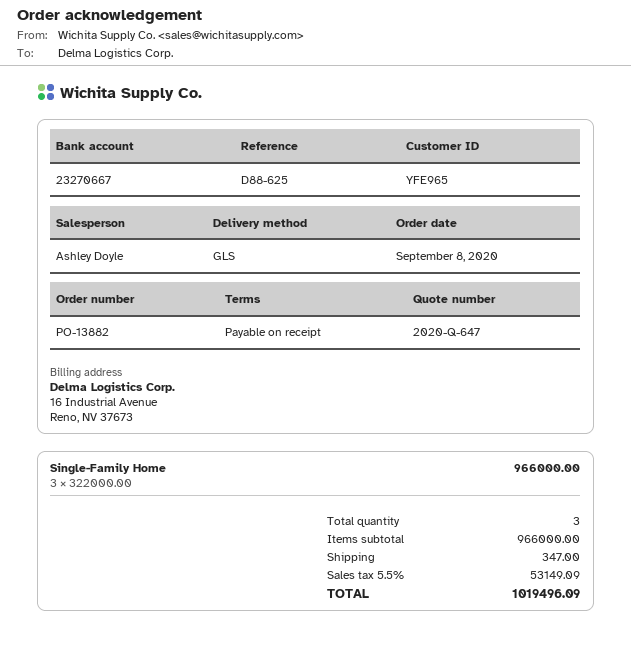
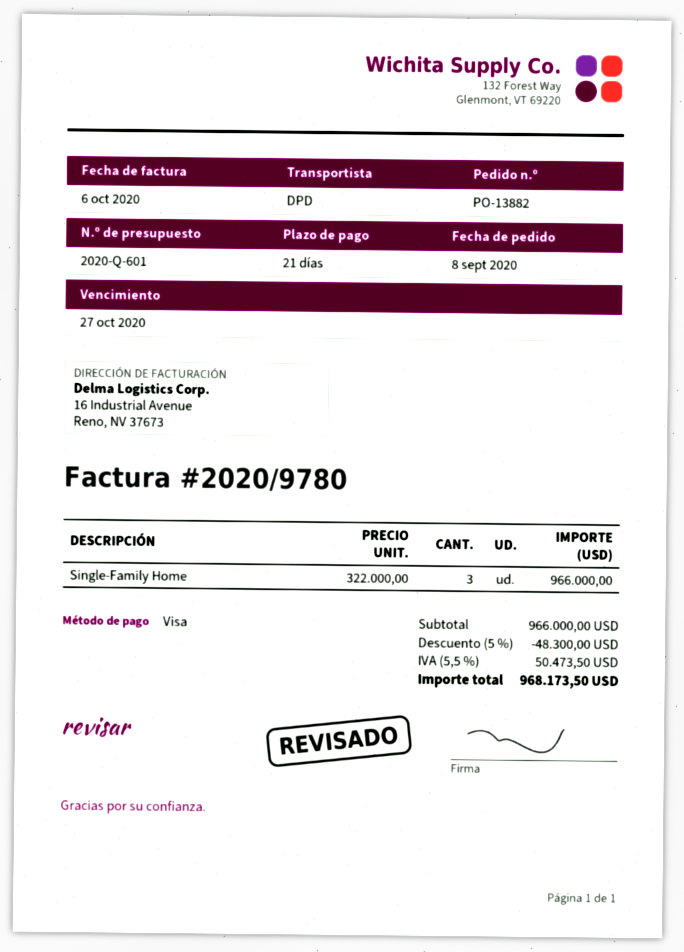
quote number: 2020-Q-647 -> 2020-Q-601
payment terms: on receipt -> 21 days
shipping method: GLS -> DPD
discount: none -> 5% = 48300.00
shipping: 347.00 -> none
tax: 5.5% = 53149.09 -> 5.5% = 50473.50
total: 1019496.09 -> 968173.50

